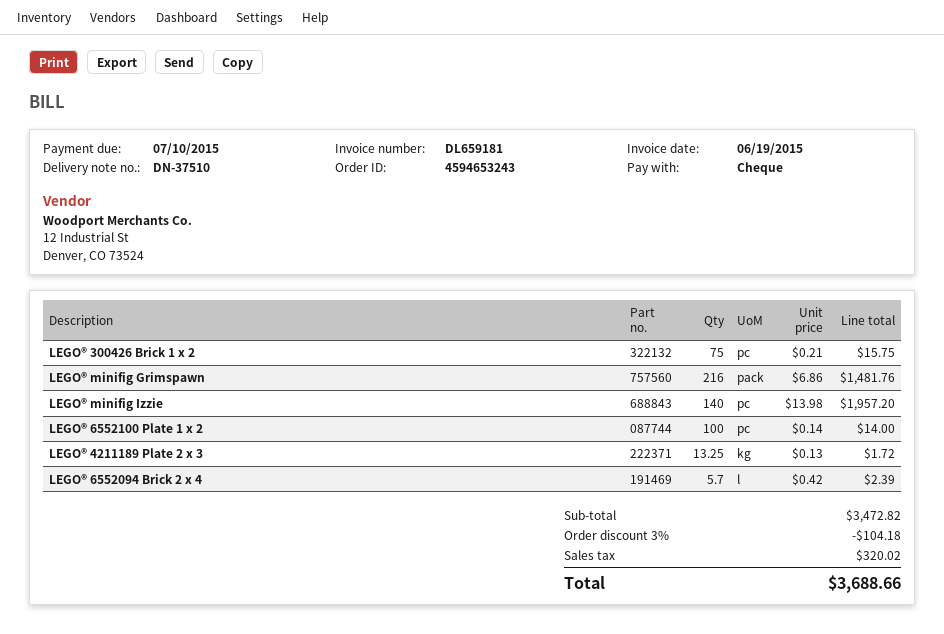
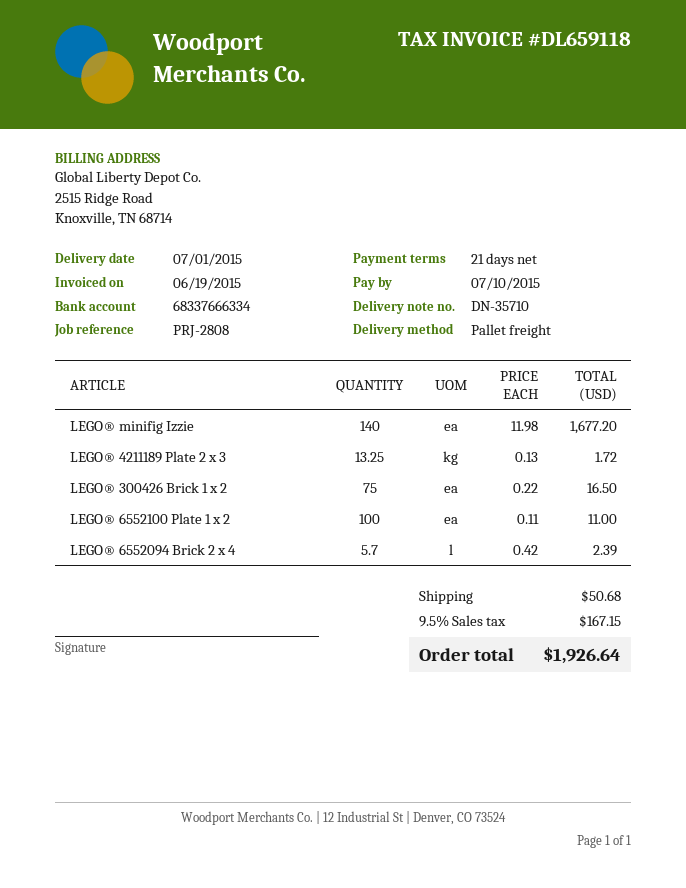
delivery note number: DN-37510 -> DN-35710
invoice number: DL659181 -> DL659118
LEGO® 300426 Brick 1 x 2: 75 x 0.21 = 15.75 -> 75 x 0.22 = 16.50
LEGO® minifig Grimspawn: 216 x 6.86 = 1481.76 -> none
LEGO® minifig Izzie: 140 x 13.98 = 1957.20 -> 140 x 11.98 = 1677.20
LEGO® 6552100 Plate 1 x 2: 100 x 0.14 = 14.00 -> 100 x 0.11 = 11.00
discount: 3% = 104.18 -> none
shipping: none -> 50.68
tax: 320.02 -> 167.15
total: 3688.66 -> 1926.64

